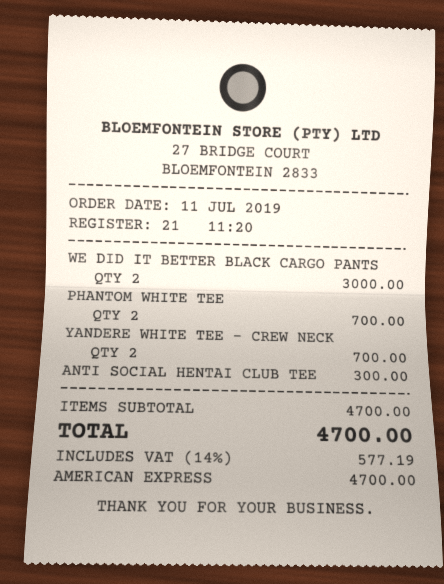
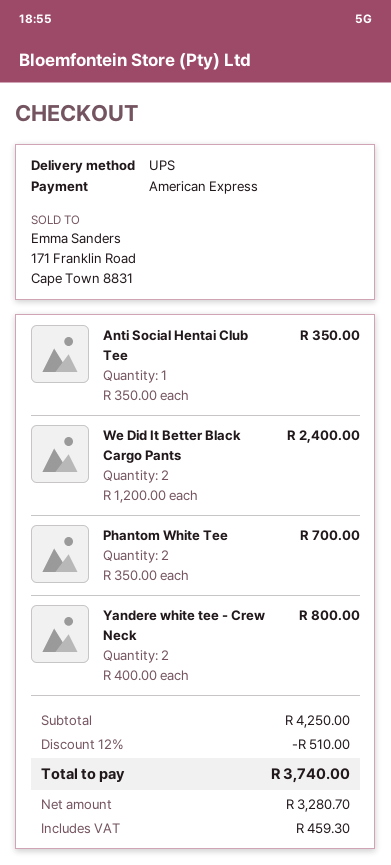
WE DID IT BETTER BLACK CARGO PANTS: 2 for 3000.00 -> 2 for 2400.00
YANDERE WHITE TEE - CREW NECK: 2 for 700.00 -> 2 for 800.00
ANTI SOCIAL HENTAI CLUB TEE: 1 for 300.00 -> 1 for 350.00
subtotal: 4700.00 -> 4250.00
discount: none -> 12% = 510.00
tax: 577.19 -> 459.30
total: 4700.00 -> 3740.00

